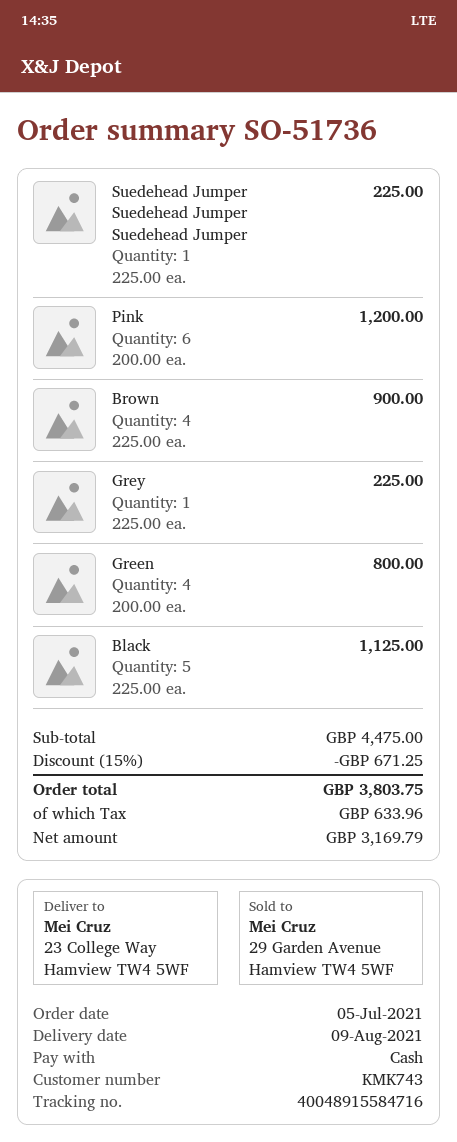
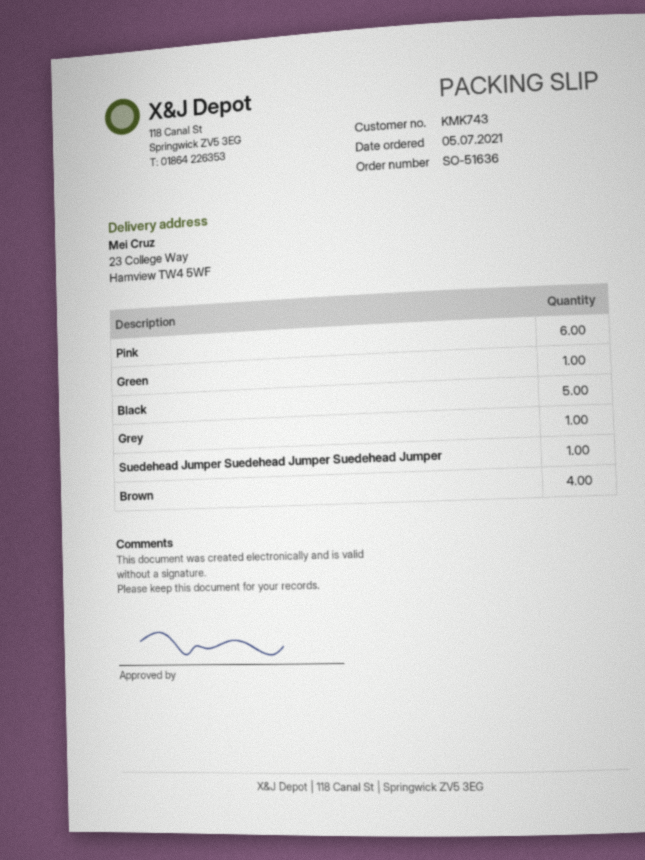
order number: SO-51736 -> SO-51636
Green: 4 -> 1

